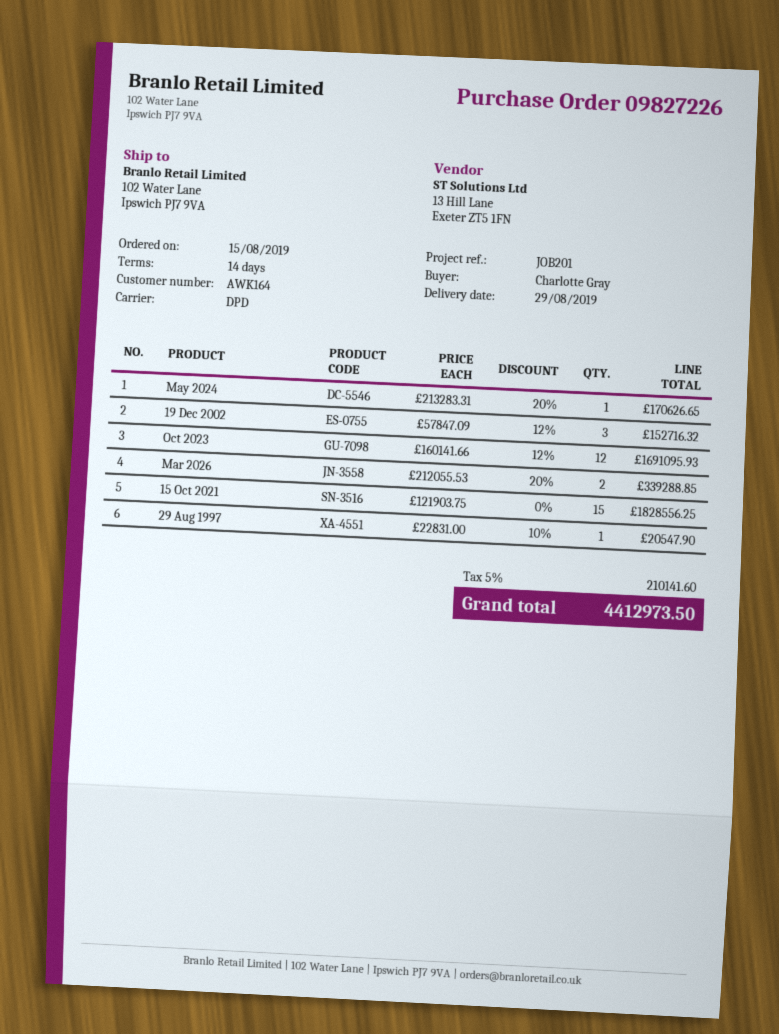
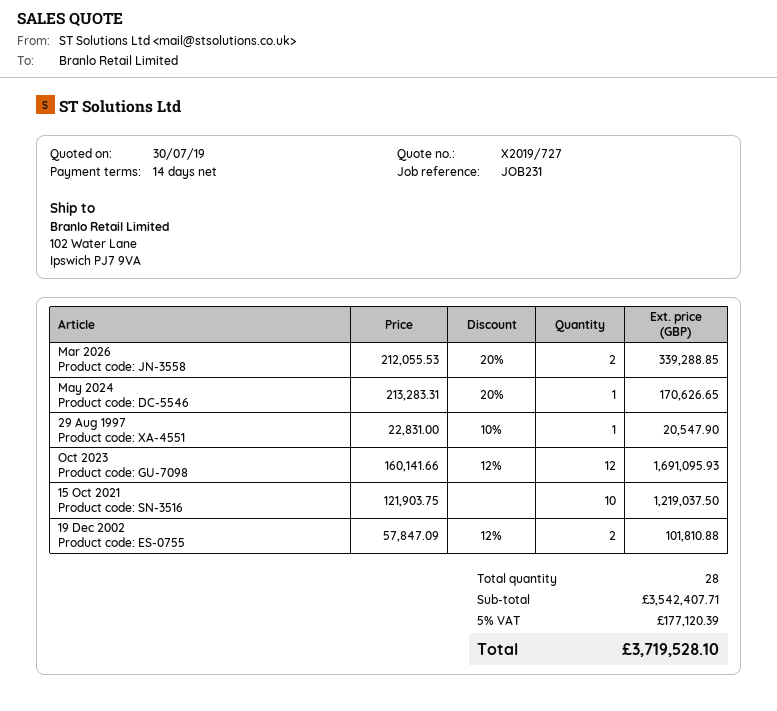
reference: JOB201 -> JOB231
19 Dec 2002: 3 x 57847.09 - 12% = 152716.32 -> 2 x 57847.09 - 12% = 101810.88
15 Oct 2021: 15 x 121903.75 = 1828556.25 -> 10 x 121903.75 = 1219037.50
tax: 5% = 210141.60 -> 5% = 177120.39
total: 4412973.50 -> 3719528.10

